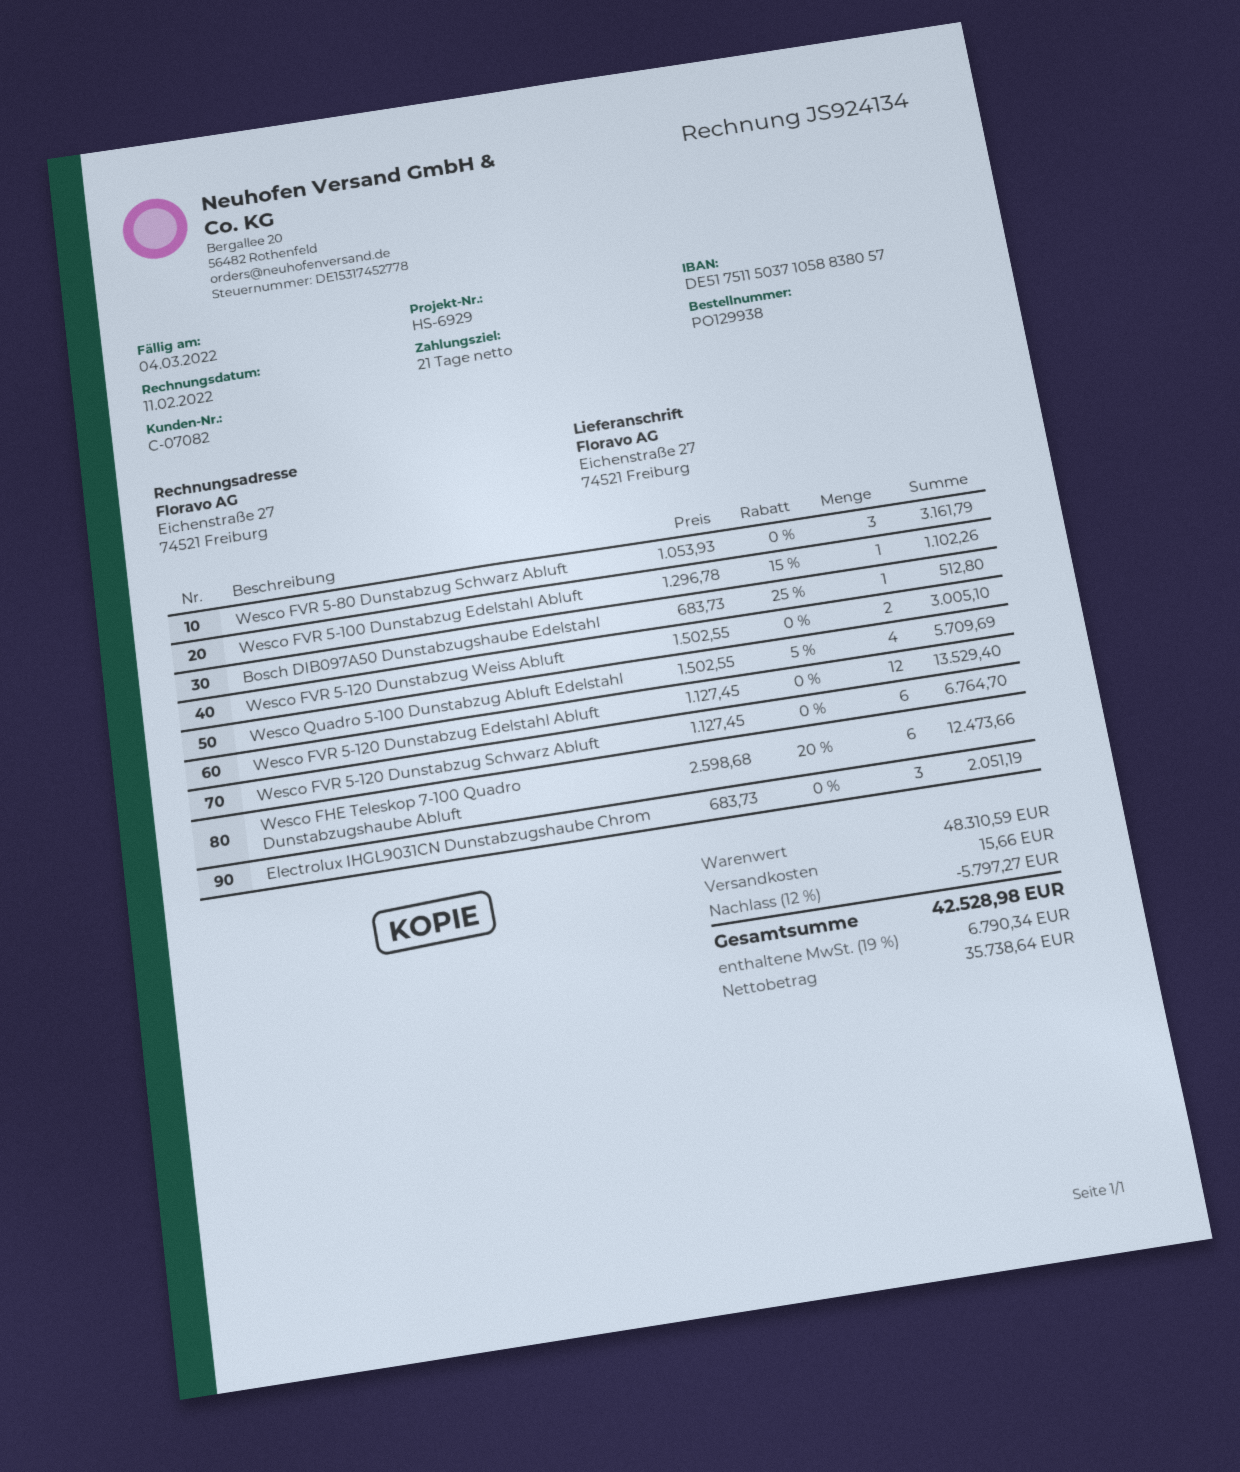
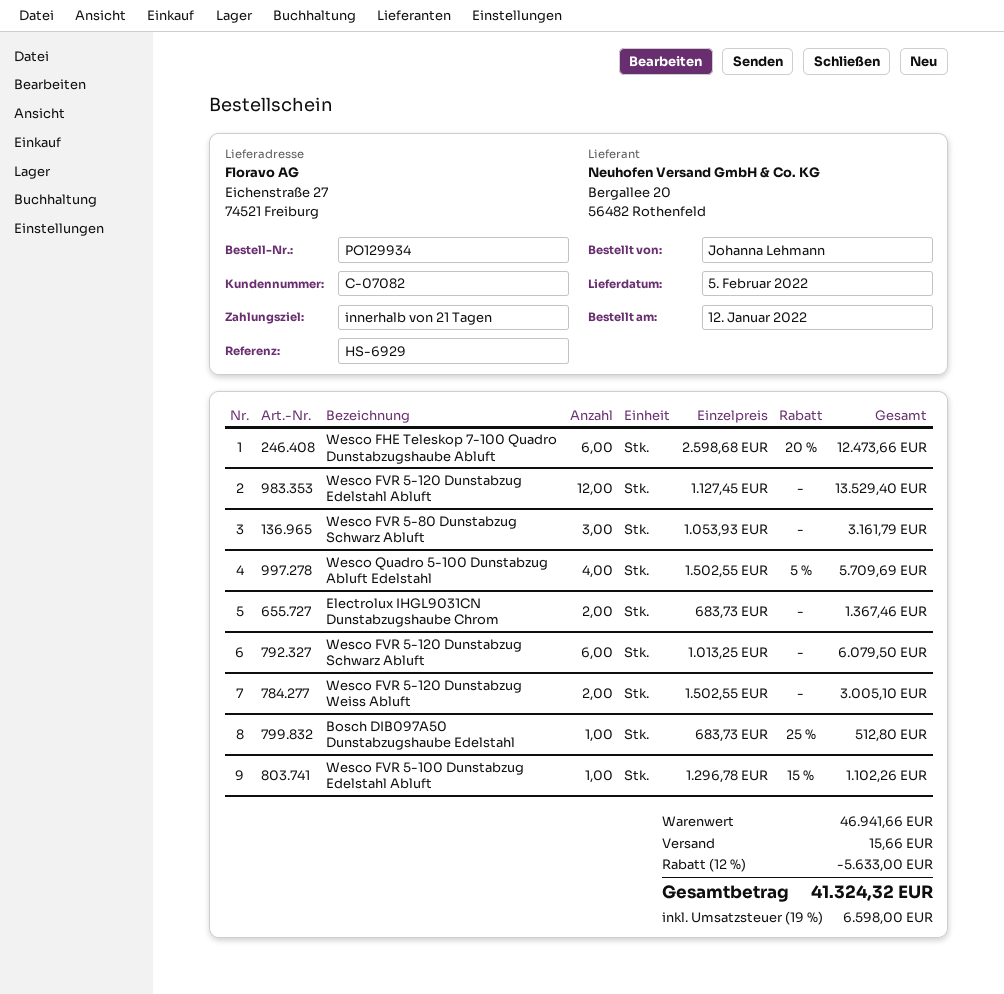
order number: PO129938 -> PO129934
Wesco FVR 5-120 Dunstabzug Schwarz Abluft: 6 x 1127.45 = 6764.70 -> 6 x 1013.25 = 6079.50
Electrolux IHGL9031CN Dunstabzugshaube Chrom: 3 x 683.73 = 2051.19 -> 2 x 683.73 = 1367.46
subtotal: 48310.59 -> 46941.66
discount: 12% = 5797.27 -> 12% = 5633.00
tax: 19% = 6790.34 -> 19% = 6598.00
total: 42528.98 -> 41324.32

